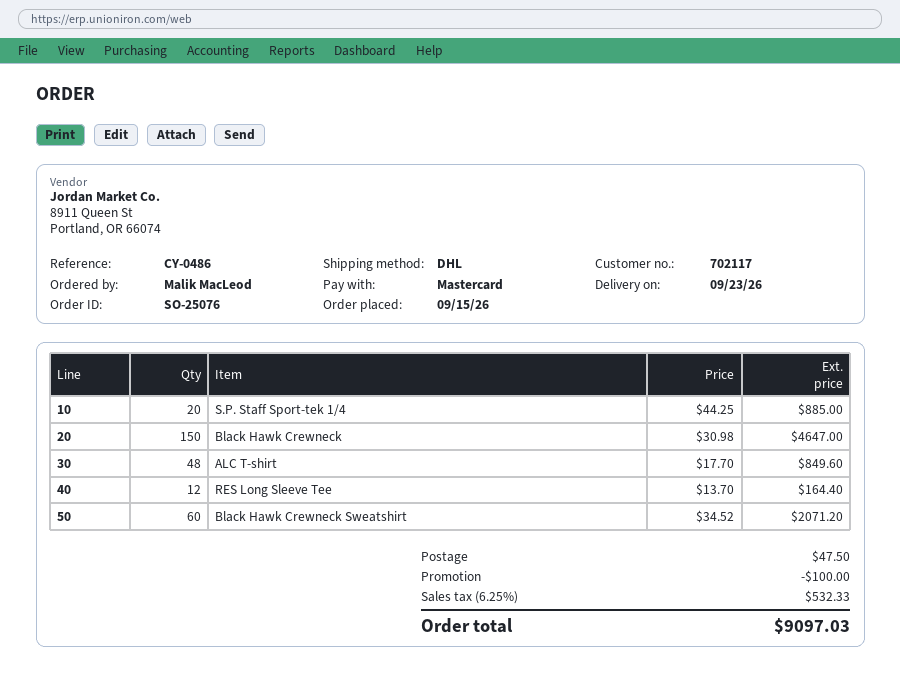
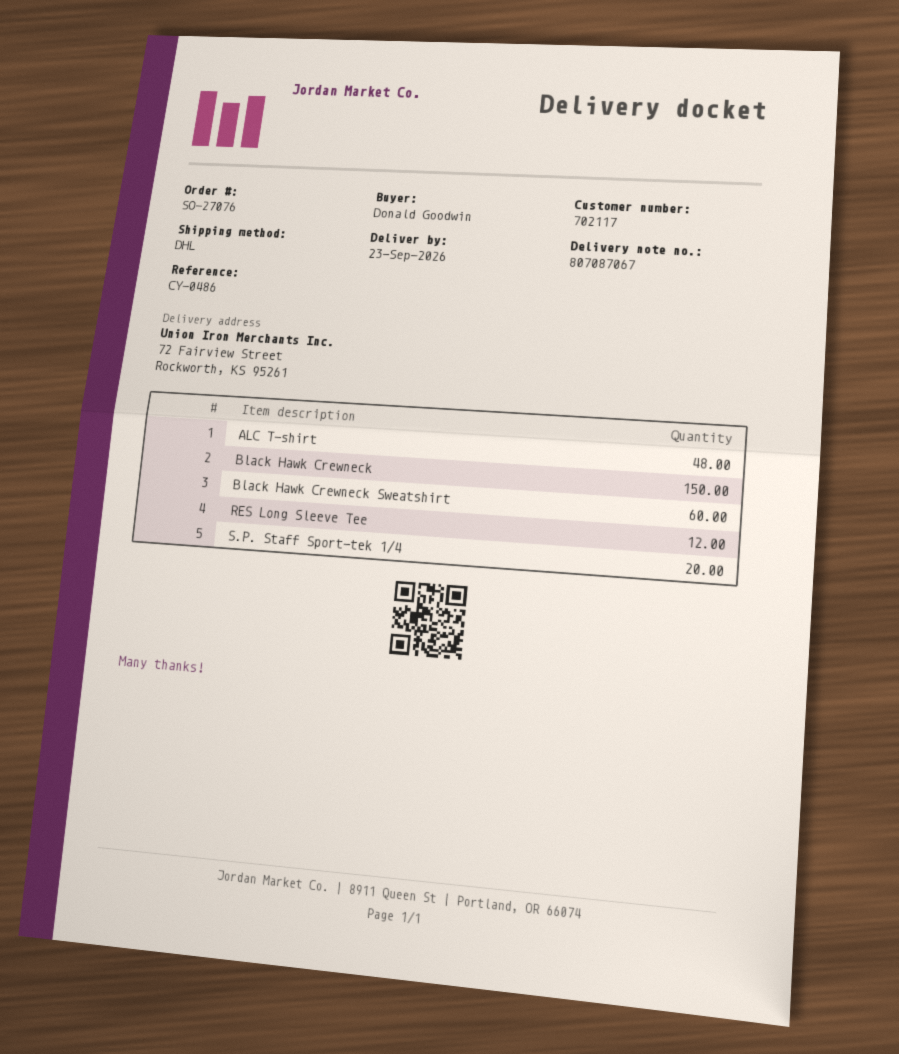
order number: SO-25076 -> SO-27076
ordered by: Malik MacLeod -> Donald Goodwin

